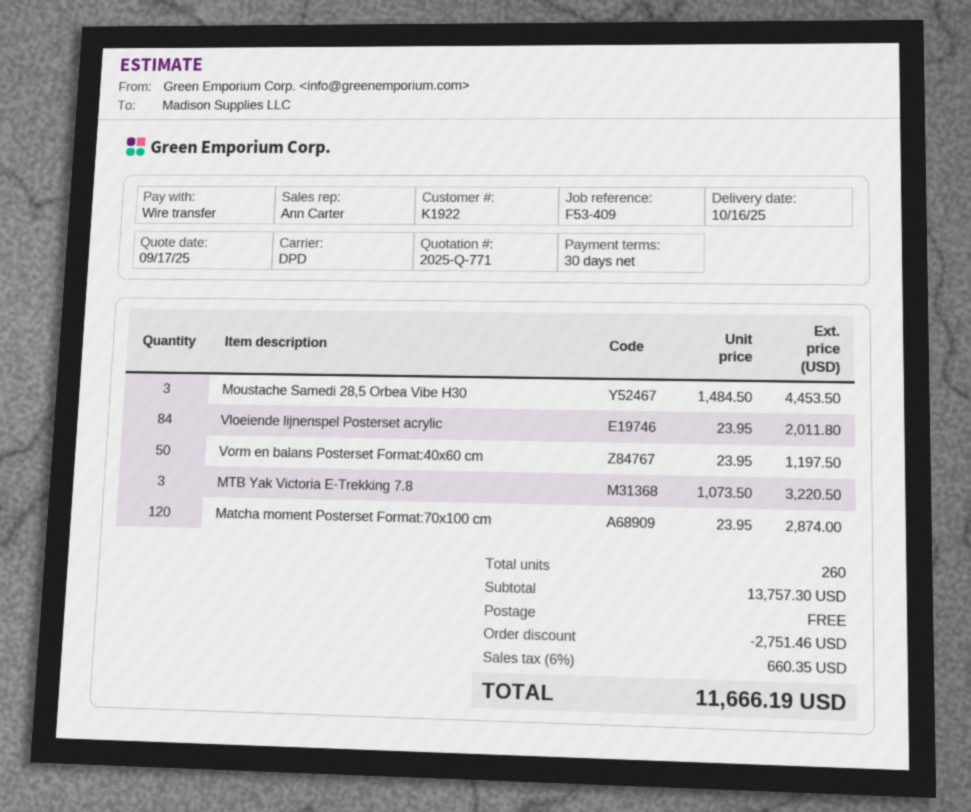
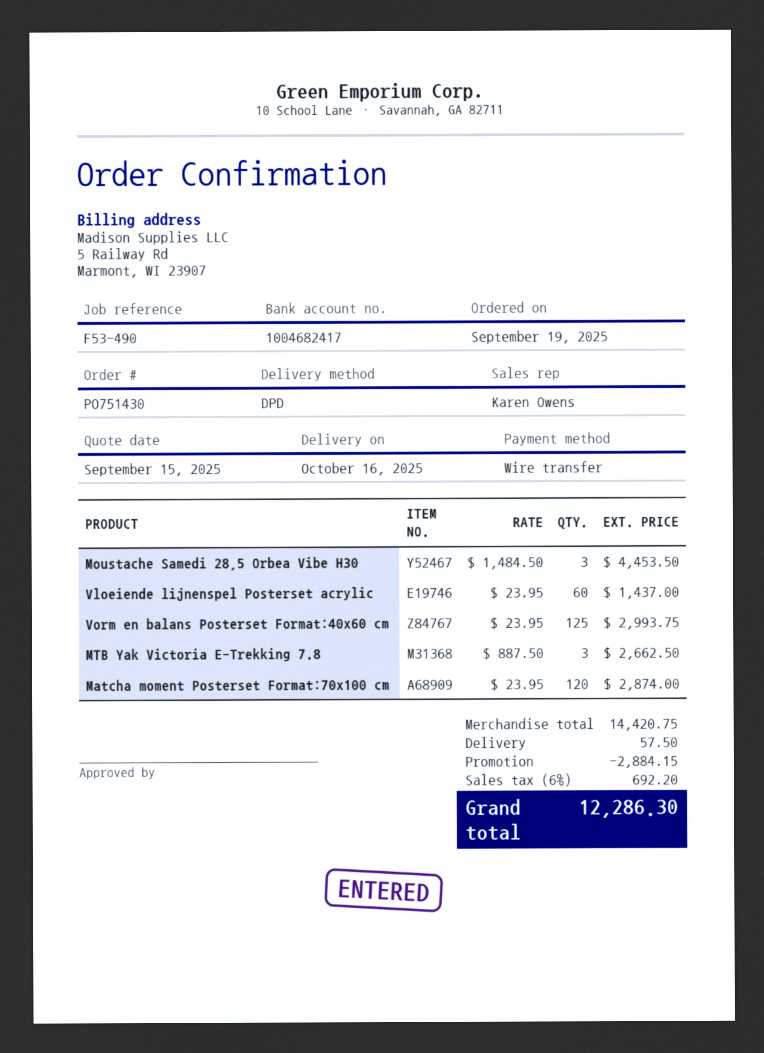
quote date: 2025-09-17 -> 2025-09-15
reference: F53-409 -> F53-490
sales rep: Ann Carter -> Karen Owens
Vloeiende lijnenspel Posterset acrylic: 84 x 23.95 = 2011.80 -> 60 x 23.95 = 1437.00
Vorm en balans Posterset Format:40x60 cm: 50 x 23.95 = 1197.50 -> 125 x 23.95 = 2993.75
MTB Yak Victoria E-Trekking 7.8: 3 x 1073.50 = 3220.50 -> 3 x 887.50 = 2662.50
subtotal: 13757.30 -> 14420.75
discount: 2751.46 -> 2884.15
shipping: 0.00 -> 57.50
tax: 6% = 660.35 -> 6% = 692.20
total: 11666.19 -> 12286.30

